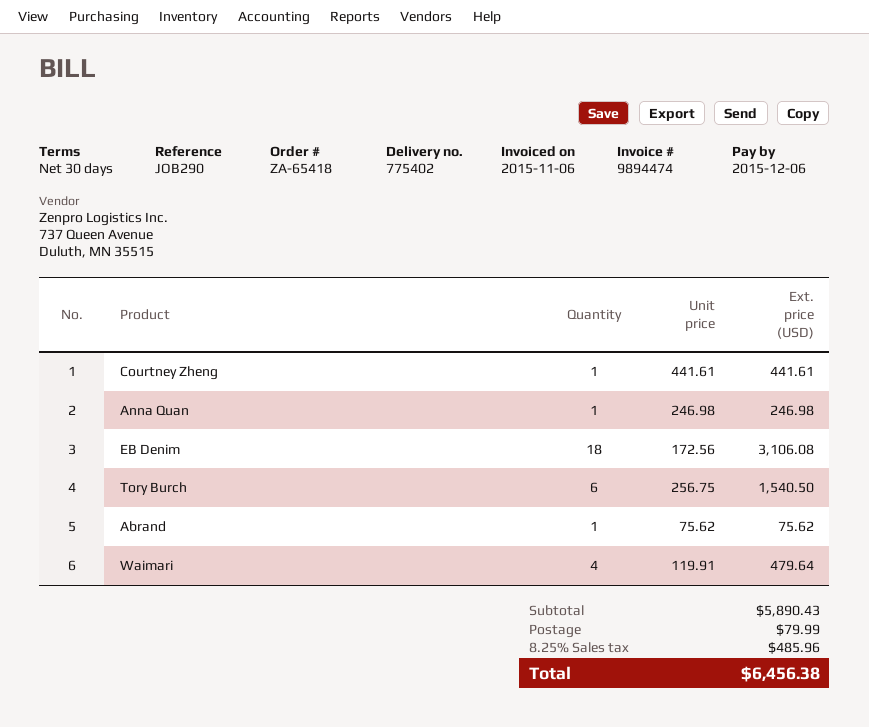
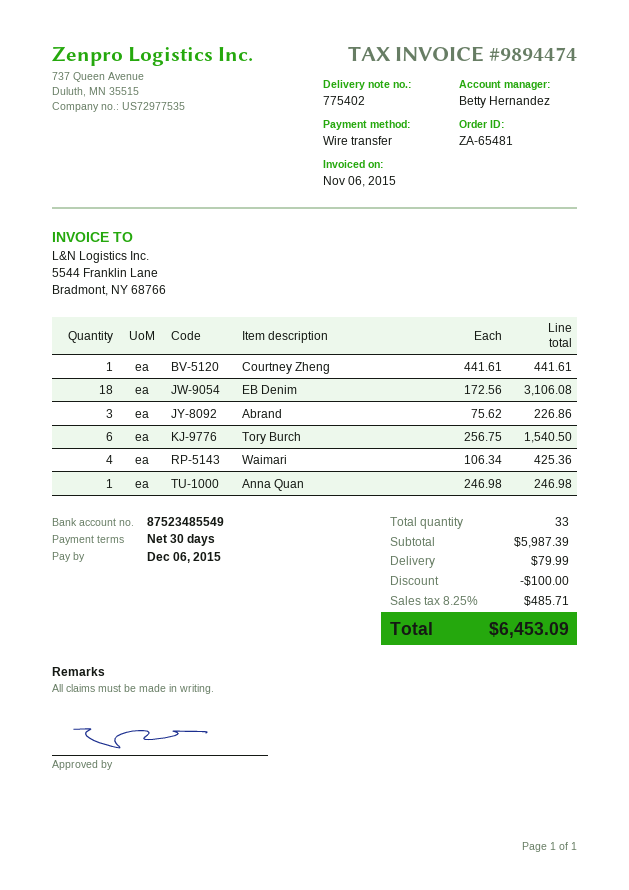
order number: ZA-65418 -> ZA-65481
Abrand: 1 x 75.62 = 75.62 -> 3 x 75.62 = 226.86
Waimari: 4 x 119.91 = 479.64 -> 4 x 106.34 = 425.36
subtotal: 5890.43 -> 5987.39
discount: none -> 100.00
tax: 8.25% = 485.96 -> 8.25% = 485.71
total: 6456.38 -> 6453.09

